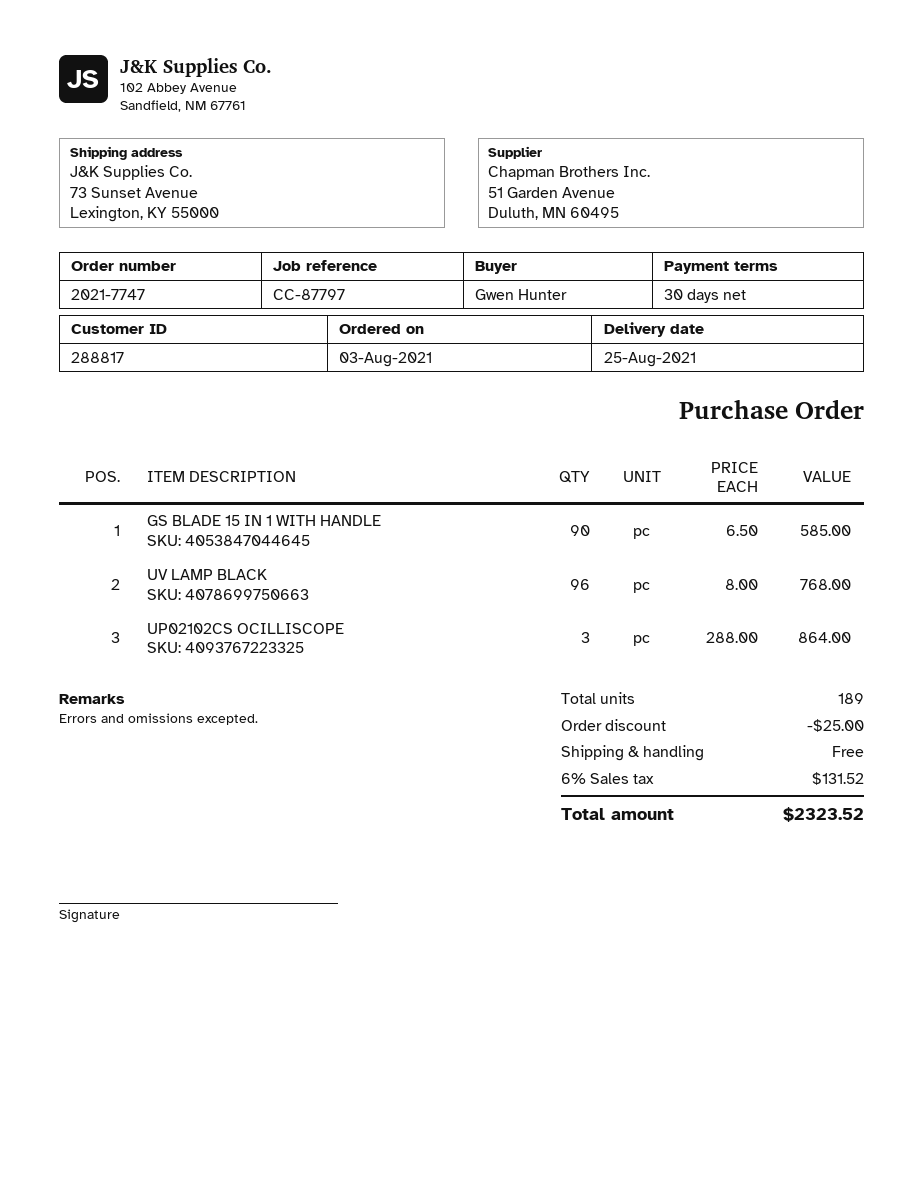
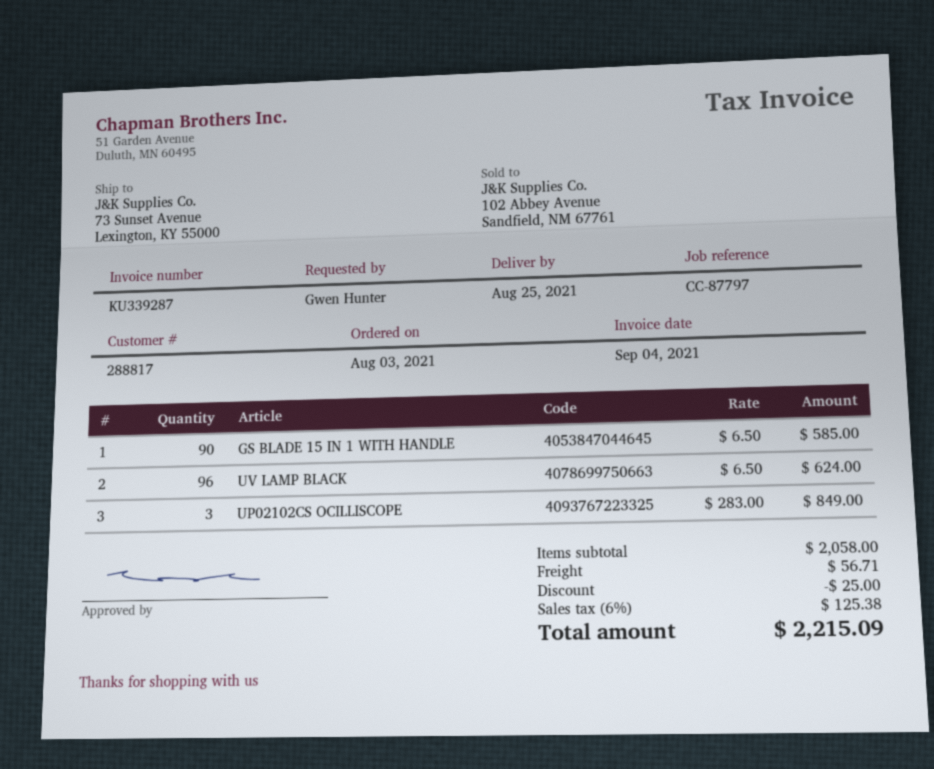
UV LAMP BLACK: 96 x 8.00 = 768.00 -> 96 x 6.50 = 624.00
UP02102CS OCILLISCOPE: 3 x 288.00 = 864.00 -> 3 x 283.00 = 849.00
shipping: 0.00 -> 56.71
tax: 6% = 131.52 -> 6% = 125.38
total: 2323.52 -> 2215.09

